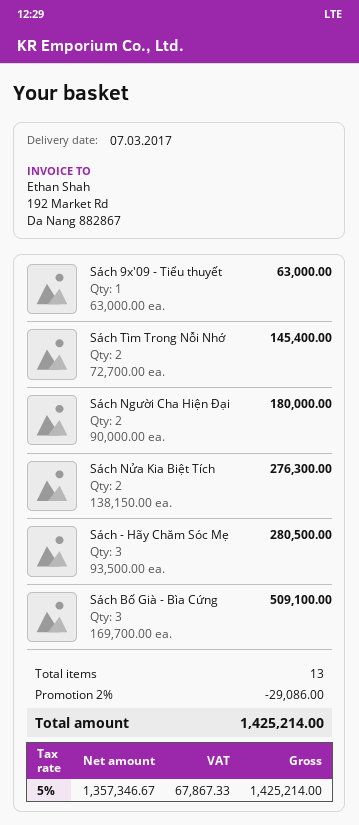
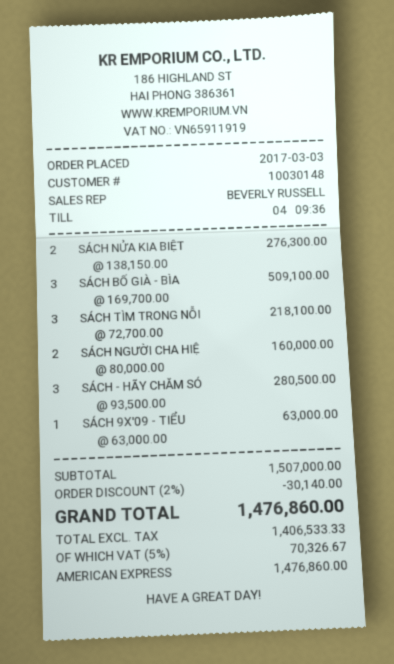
Sách Tìm Trong Nỗi Nhớ: 2 x 72700.00 = 145400.00 -> 3 x 72700.00 = 218100.00
Sách Người Cha Hiện Đại: 2 x 90000.00 = 180000.00 -> 2 x 80000.00 = 160000.00
discount: 2% = 29086.00 -> 2% = 30140.00
net: 1357346.67 -> 1406533.33
tax: 5% = 67867.33 -> 5% = 70326.67
total: 1425214.00 -> 1476860.00

